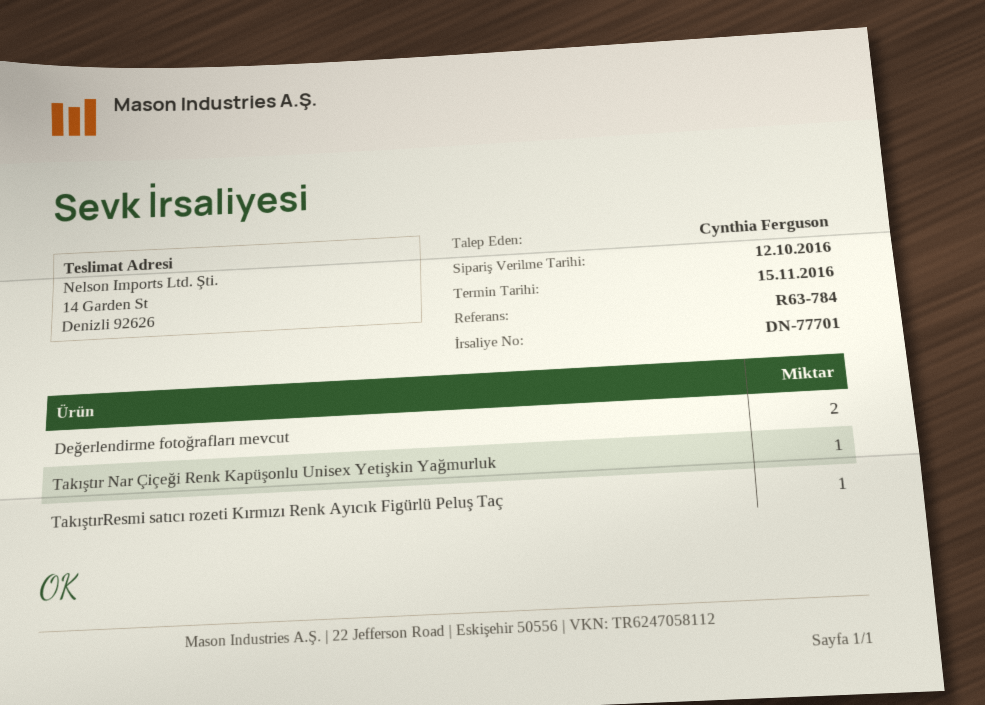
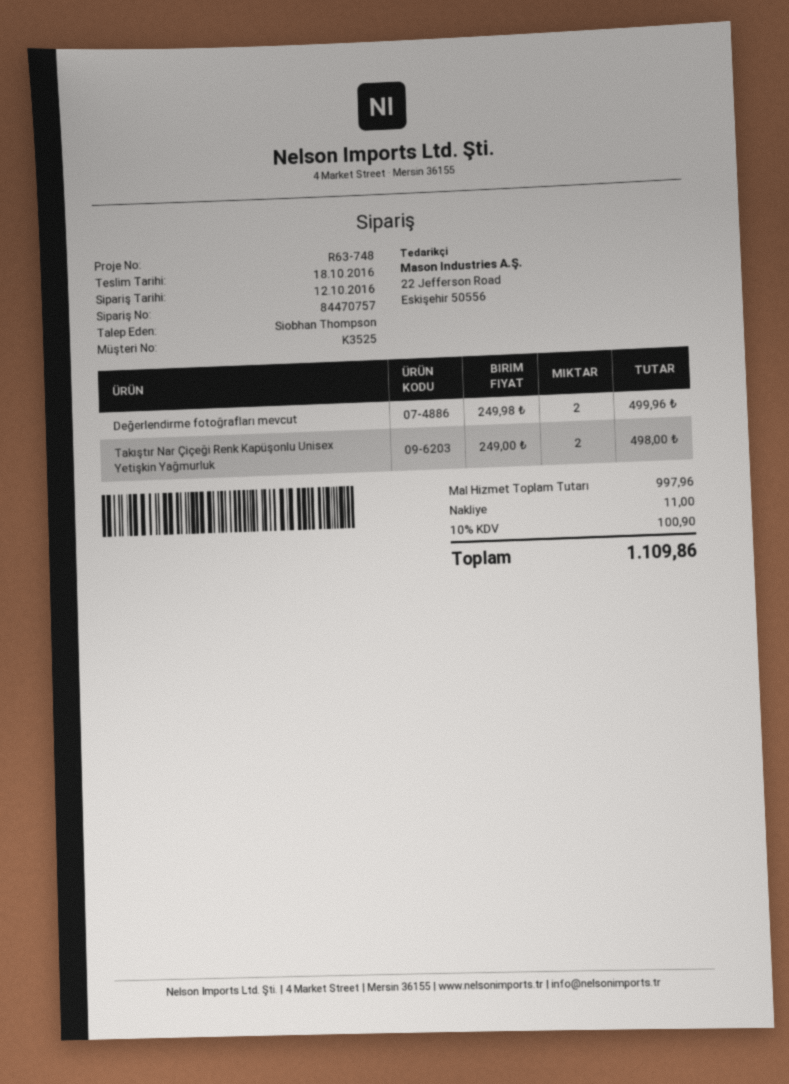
delivery date: 2016-11-15 -> 2016-10-18
reference: R63-784 -> R63-748
ordered by: Cynthia Ferguson -> Siobhan Thompson
Takıştır Nar Çiçeği Renk Kapüşonlu Unisex Yetişkin Yağmurluk: 1 -> 2
TakıştırResmi satıcı rozeti Kırmızı Renk Ayıcık Figürlü Peluş Taç: 1 -> none

